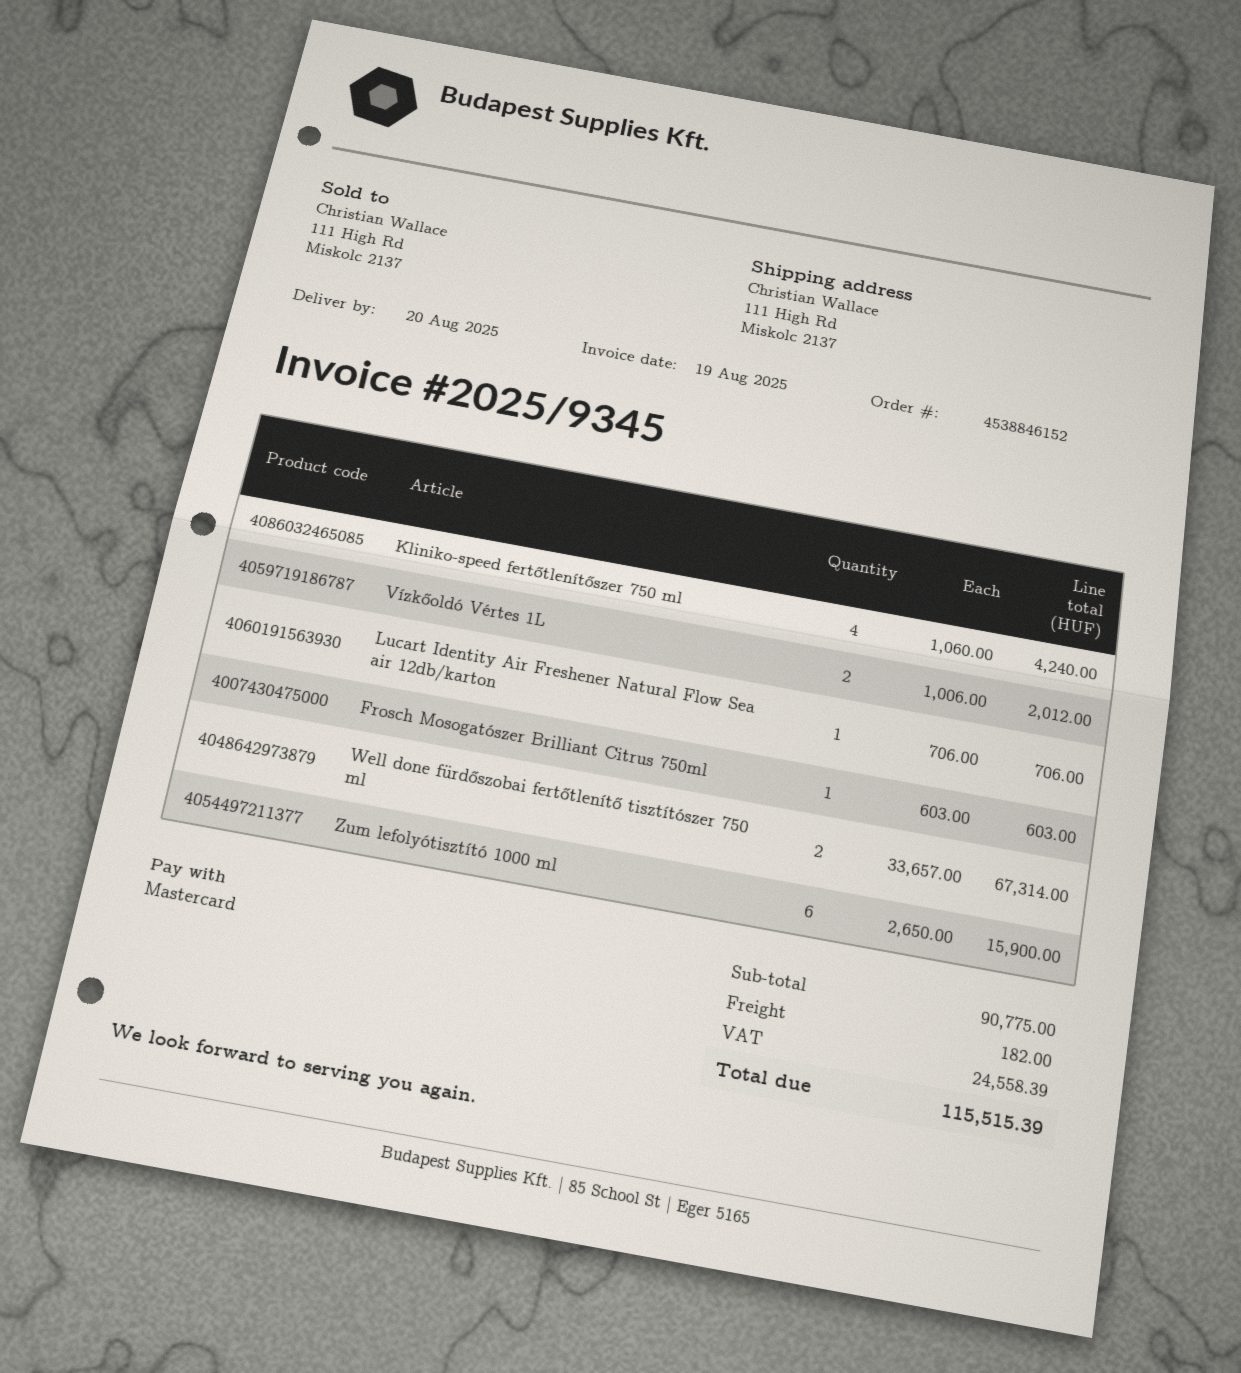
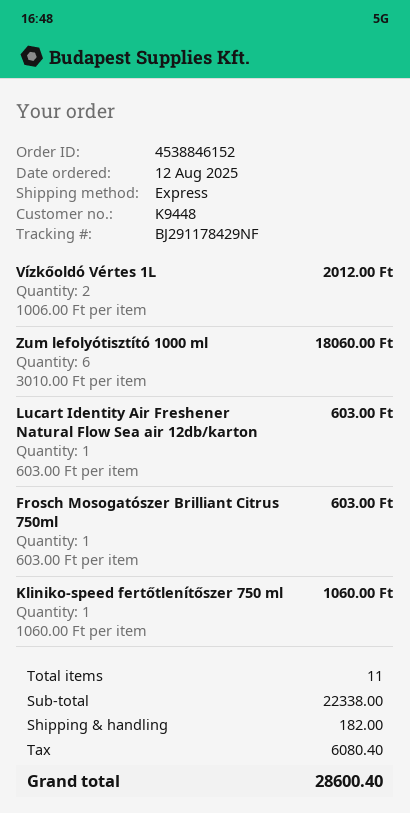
Kliniko-speed fertőtlenítőszer 750 ml: 4 x 1060.00 = 4240.00 -> 1 x 1060.00 = 1060.00
Lucart Identity Air Freshener Natural Flow Sea air 12db/karton: 1 x 706.00 = 706.00 -> 1 x 603.00 = 603.00
Well done fürdőszobai fertőtlenítő tisztítószer 750 ml: 2 x 33657.00 = 67314.00 -> none
Zum lefolyótisztító 1000 ml: 6 x 2650.00 = 15900.00 -> 6 x 3010.00 = 18060.00
subtotal: 90775.00 -> 22338.00
tax: 24558.39 -> 6080.40
total: 115515.39 -> 28600.40

